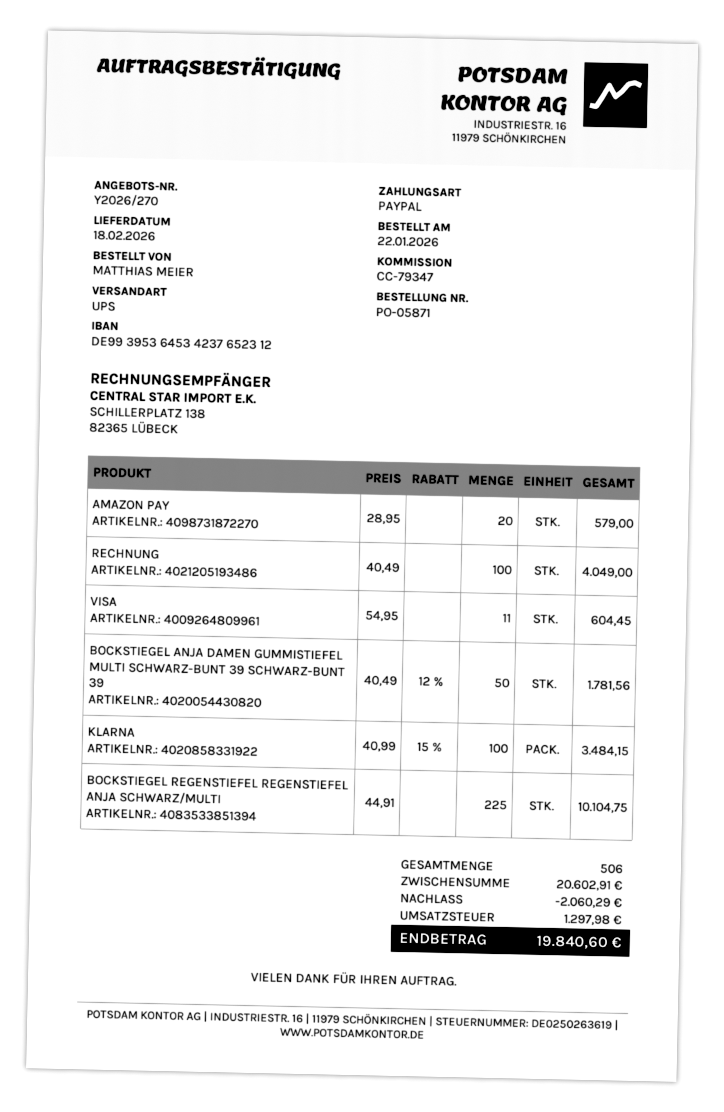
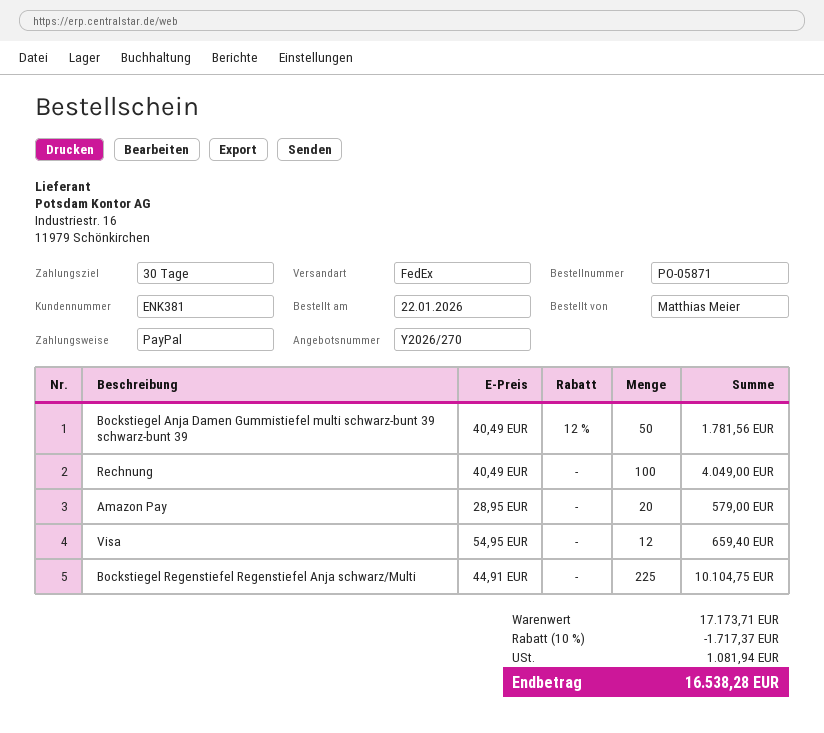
shipping method: UPS -> FedEx
VISA: 11 x 54.95 = 604.45 -> 12 x 54.95 = 659.40
KLARNA: 100 x 40.99 - 15% = 3484.15 -> none
subtotal: 20602.91 -> 17173.71
discount: 2060.29 -> 1717.37
tax: 1297.98 -> 1081.94
total: 19840.60 -> 16538.28

